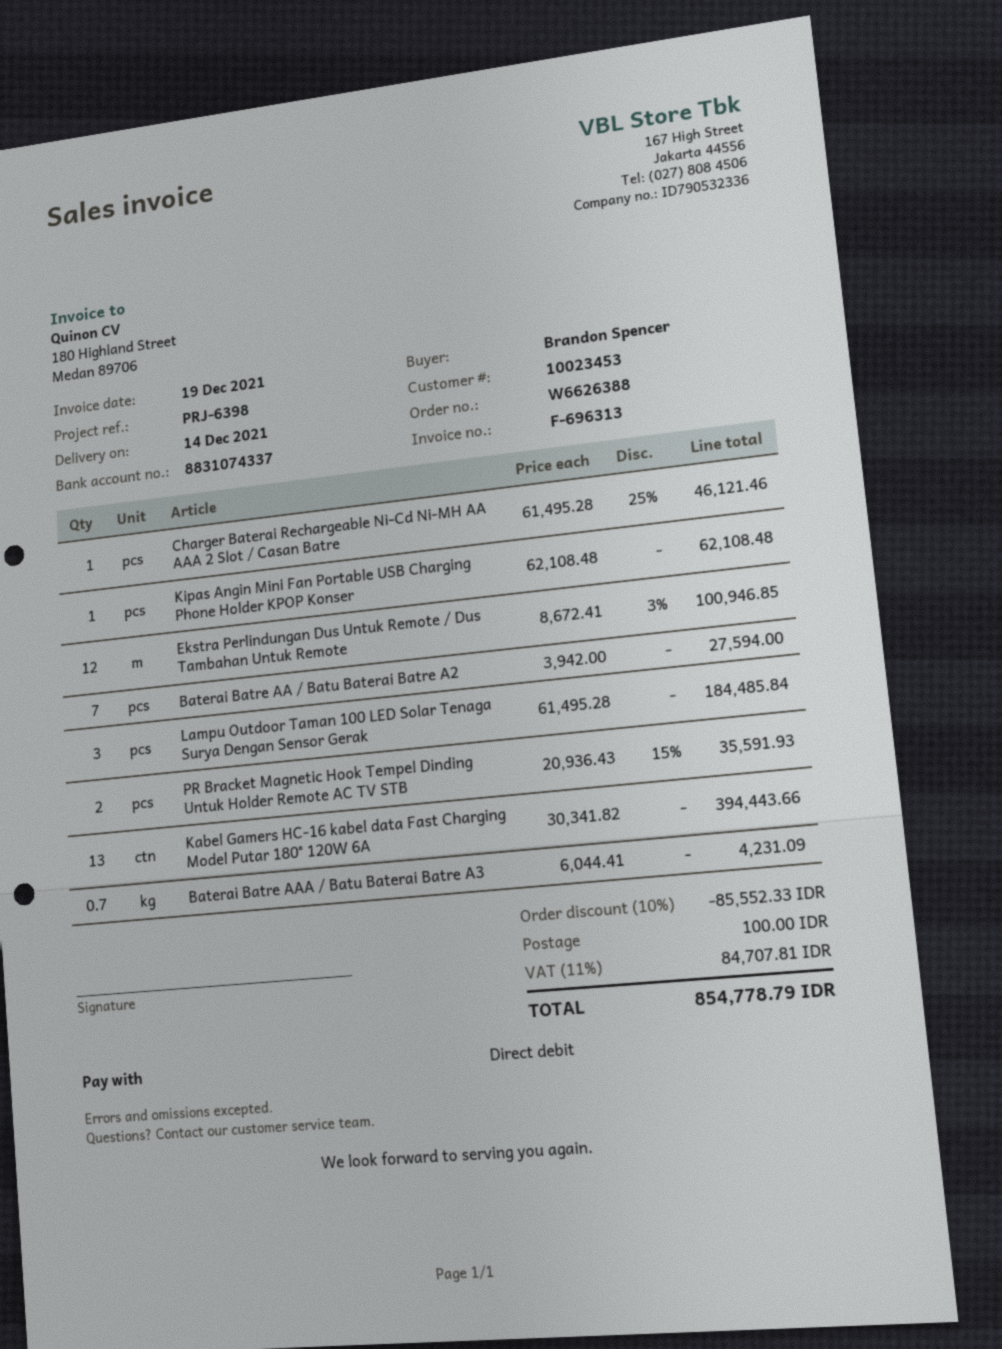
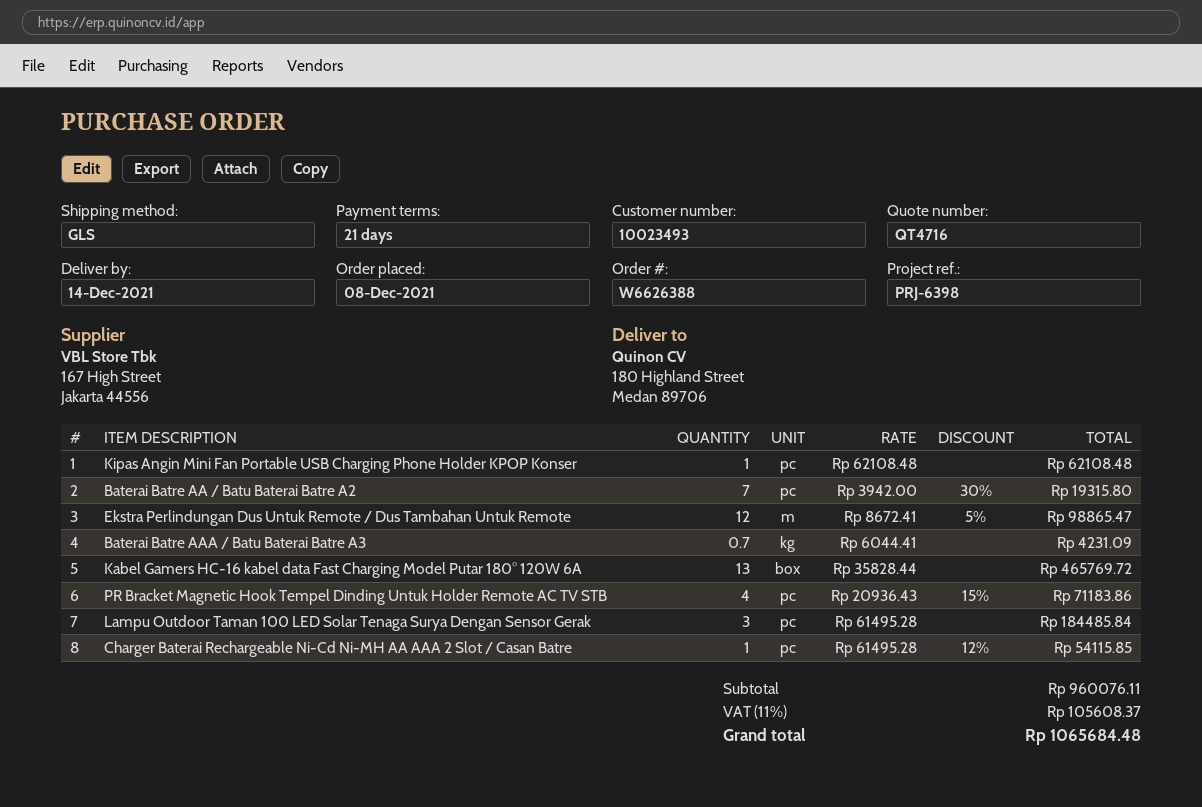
customer number: 10023453 -> 10023493
Charger Baterai Rechargeable Ni-Cd Ni-MH AA AAA 2 Slot / Casan Batre: 1 x 61495.28 - 25% = 46121.46 -> 1 x 61495.28 - 12% = 54115.85
Ekstra Perlindungan Dus Untuk Remote / Dus Tambahan Untuk Remote: 12 x 8672.41 - 3% = 100946.85 -> 12 x 8672.41 - 5% = 98865.47
Baterai Batre AA / Batu Baterai Batre A2: 7 x 3942.00 = 27594.00 -> 7 x 3942.00 - 30% = 19315.80
PR Bracket Magnetic Hook Tempel Dinding Untuk Holder Remote AC TV STB: 2 x 20936.43 - 15% = 35591.93 -> 4 x 20936.43 - 15% = 71183.86
Kabel Gamers HC-16 kabel data Fast Charging Model Putar 180° 120W 6A: 13 x 30341.82 = 394443.66 -> 13 x 35828.44 = 465769.72
discount: 10% = 85552.33 -> none
shipping: 100.00 -> none
tax: 11% = 84707.81 -> 11% = 105608.37
total: 854778.79 -> 1065684.48

